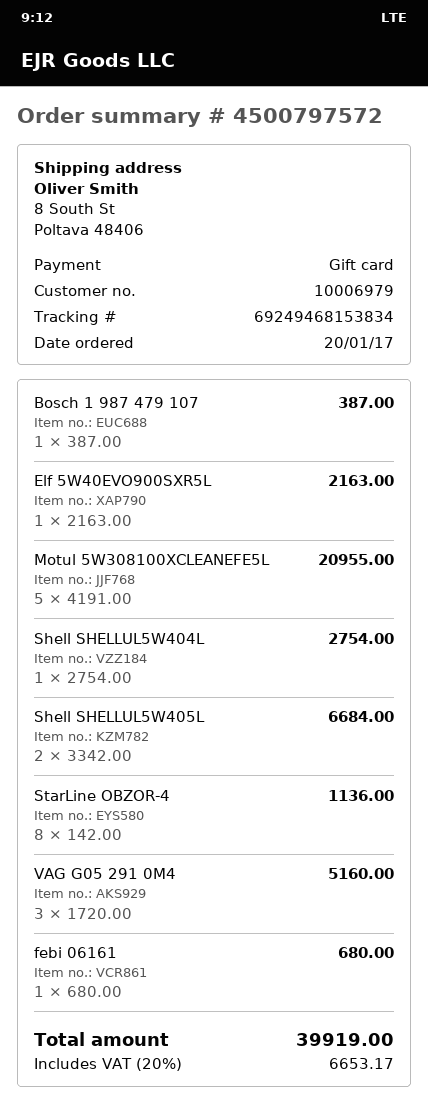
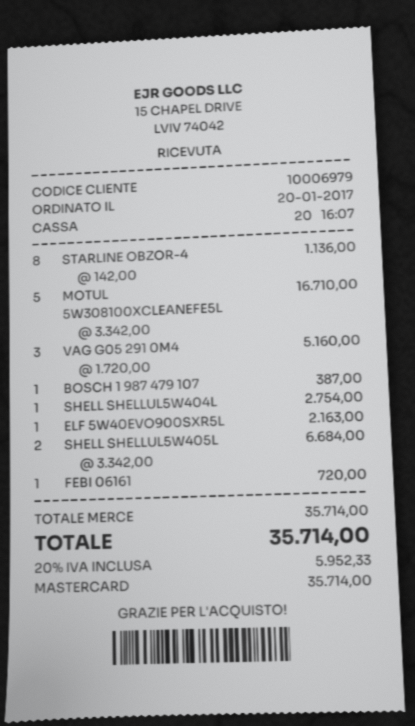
payment method: gift card -> Mastercard
Motul 5W308100XCLEANEFE5L: 5 x 4191.00 = 20955.00 -> 5 x 3342.00 = 16710.00
febi 06161: 1 x 680.00 = 680.00 -> 1 x 720.00 = 720.00
tax: 20% = 6653.17 -> 20% = 5952.33
total: 39919.00 -> 35714.00

